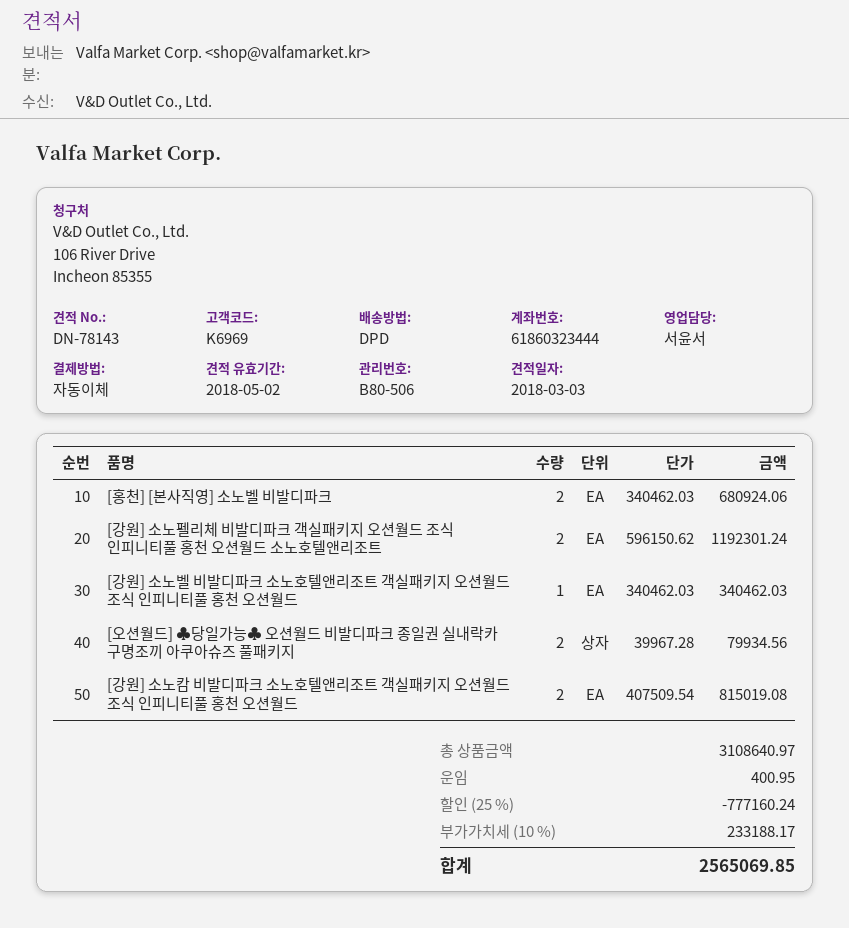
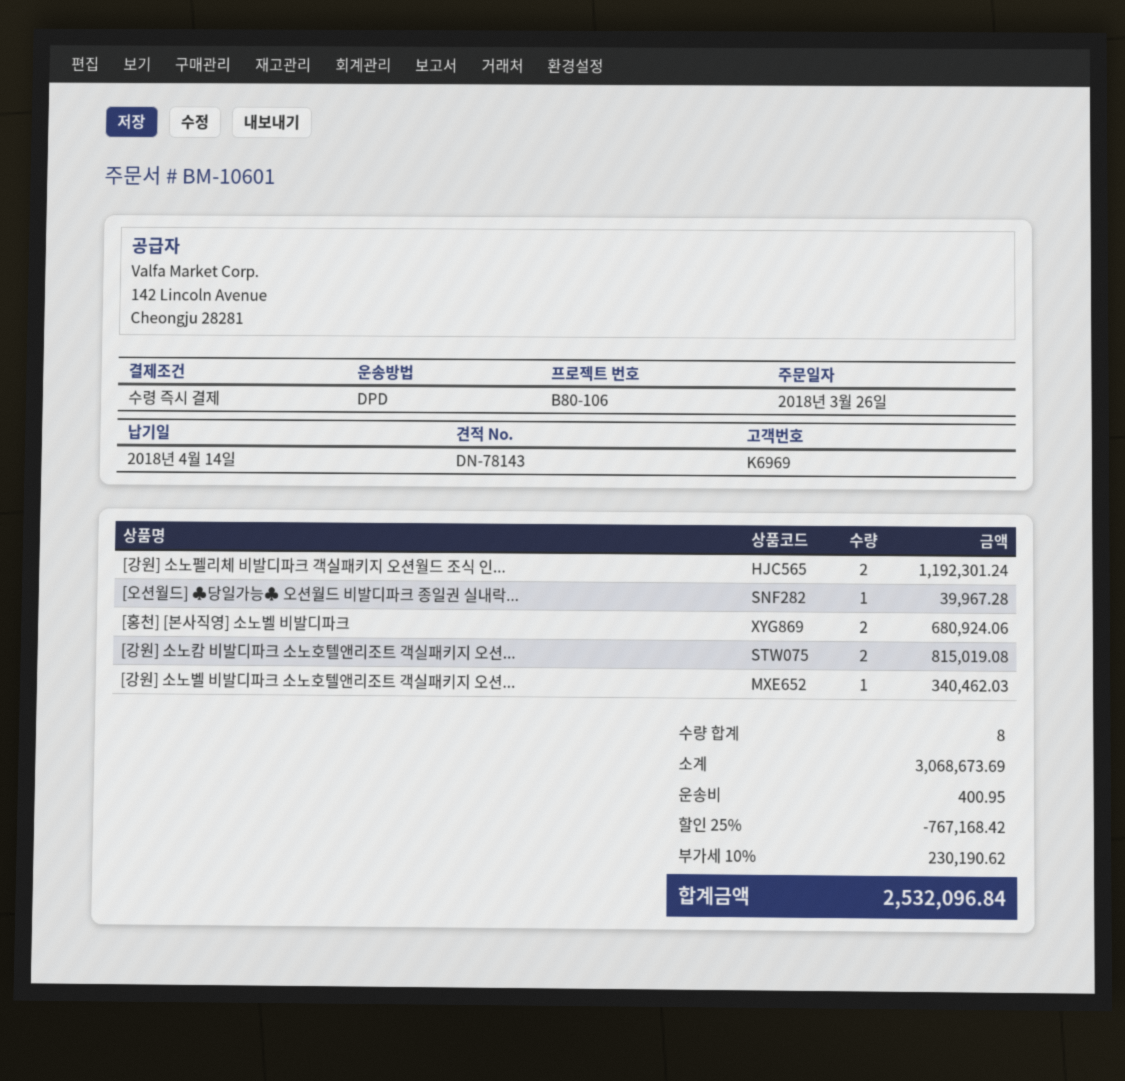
reference: B80-506 -> B80-106
[오션월드] ♣당일가능♣ 오션월드 비발디파크 종일권 실내락카 구명조끼 아쿠아슈즈 풀패키지: 2 for 79934.56 -> 1 for 39967.28
subtotal: 3108640.97 -> 3068673.69
discount: 25% = 777160.24 -> 25% = 767168.42
tax: 10% = 233188.17 -> 10% = 230190.62
total: 2565069.85 -> 2532096.84

